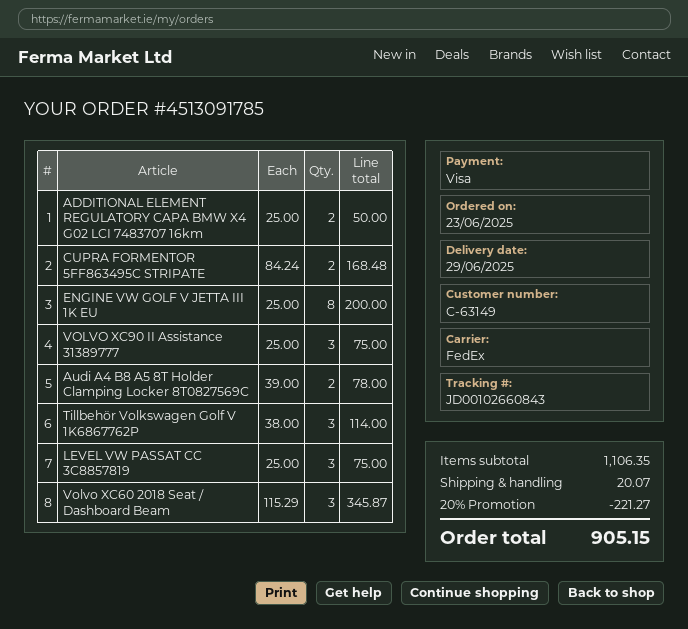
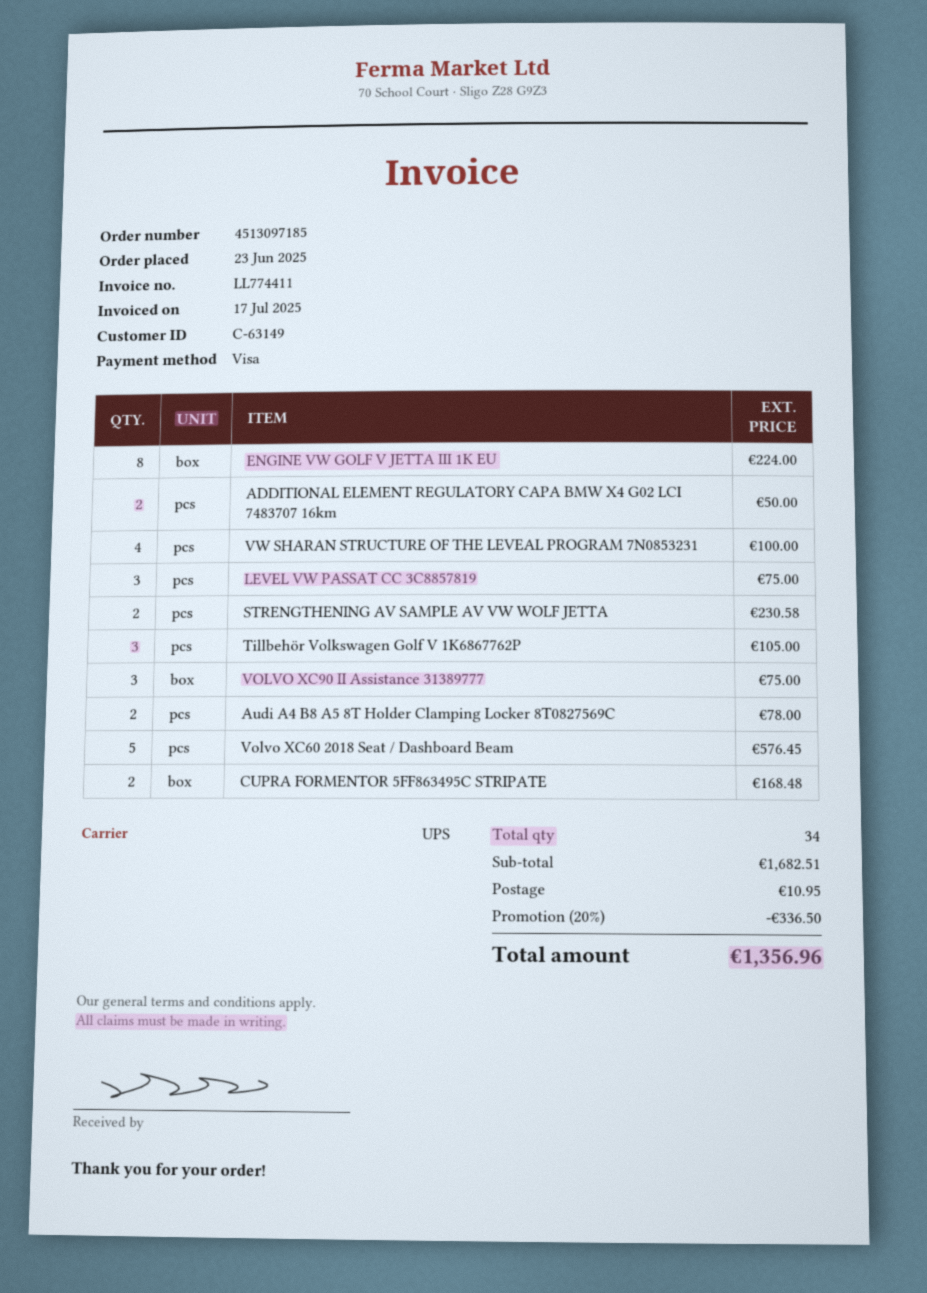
order number: 4513091785 -> 4513097185
shipping method: FedEx -> UPS
ENGINE VW GOLF V JETTA III 1K EU: 8 for 200.00 -> 8 for 224.00
Tillbehör Volkswagen Golf V 1K6867762P: 3 for 114.00 -> 3 for 105.00
Volvo XC60 2018 Seat / Dashboard Beam: 3 for 345.87 -> 5 for 576.45
VW SHARAN STRUCTURE OF THE LEVEAL PROGRAM 7N0853231: none -> 4 for 100.00
STRENGTHENING AV SAMPLE AV VW WOLF JETTA: none -> 2 for 230.58
subtotal: 1106.35 -> 1682.51
discount: 20% = 221.27 -> 20% = 336.50
shipping: 20.07 -> 10.95
total: 905.15 -> 1356.96

